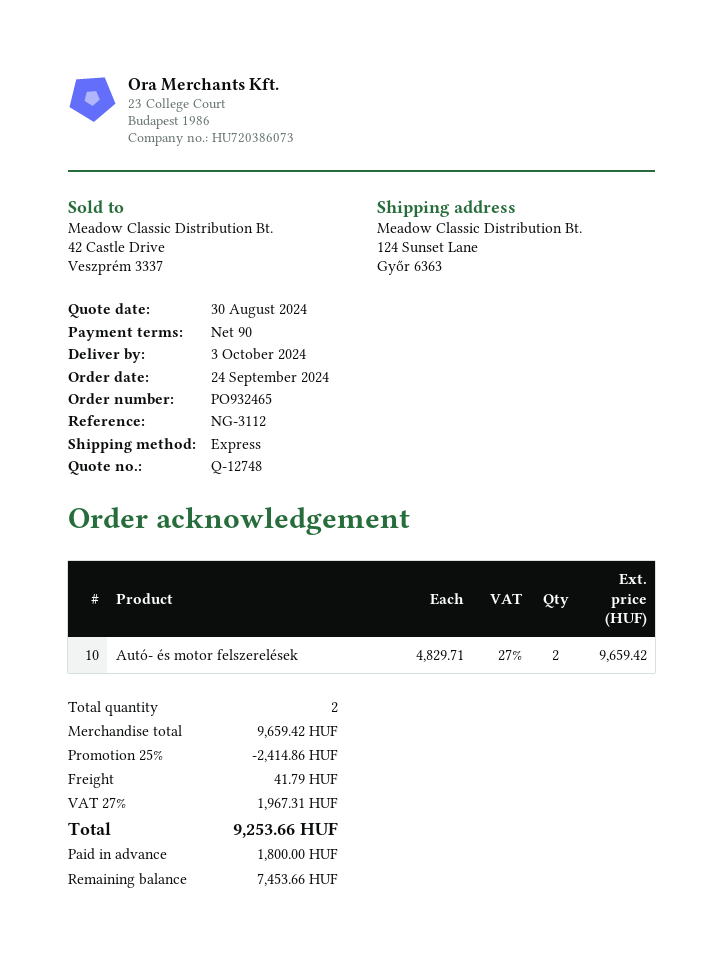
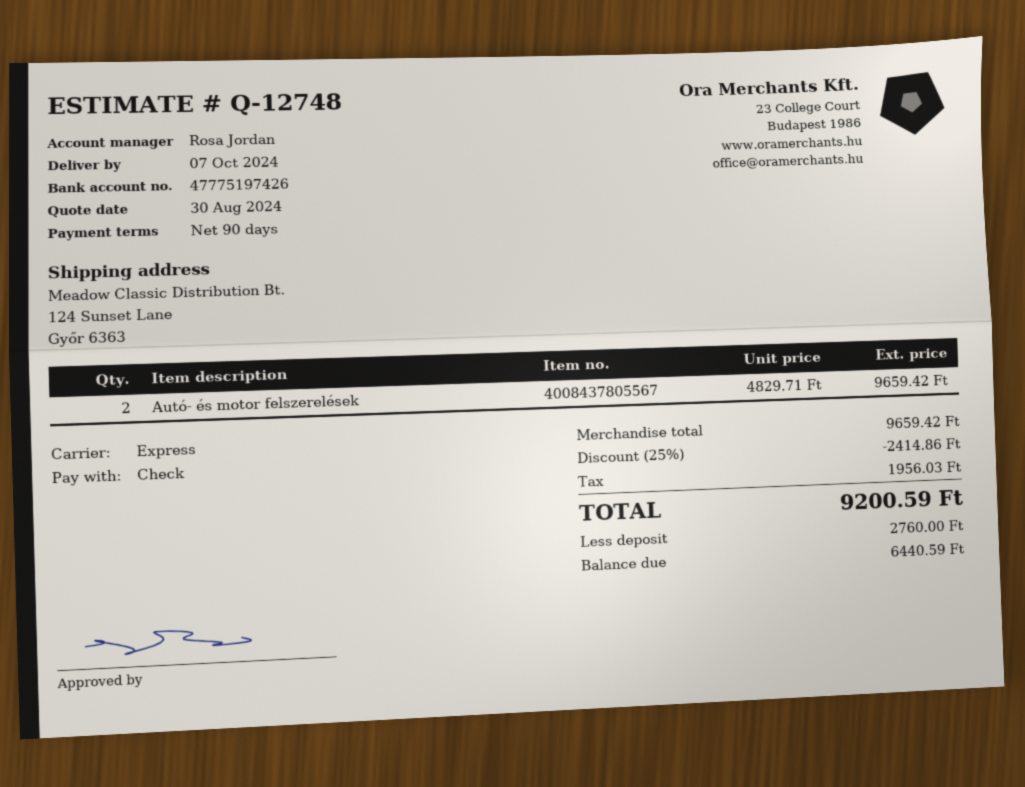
delivery date: 2024-10-03 -> 2024-10-07
shipping: 41.79 -> none
tax: 1967.31 -> 1956.03
total: 9253.66 -> 9200.59
deposit: 1800.00 -> 2760.00
balance: 7453.66 -> 6440.59

